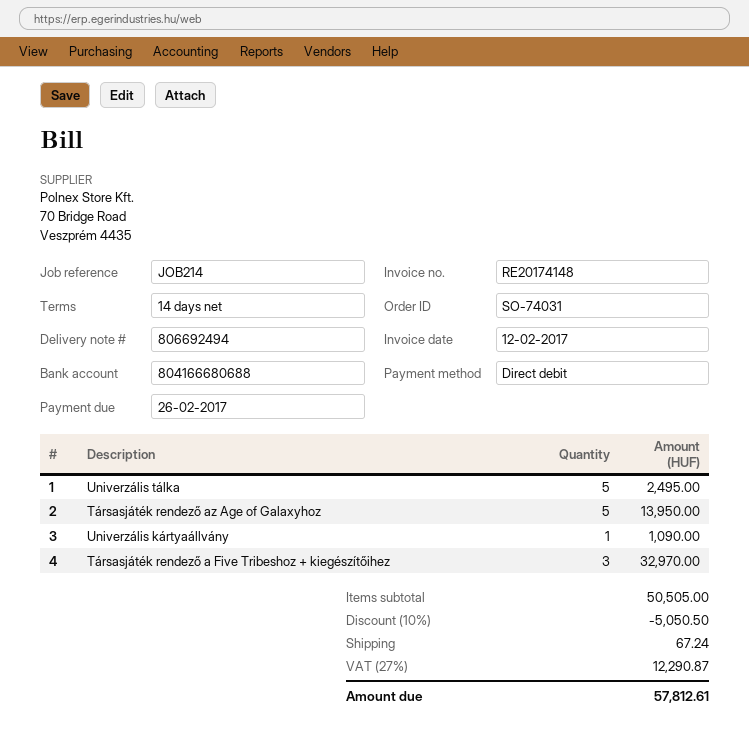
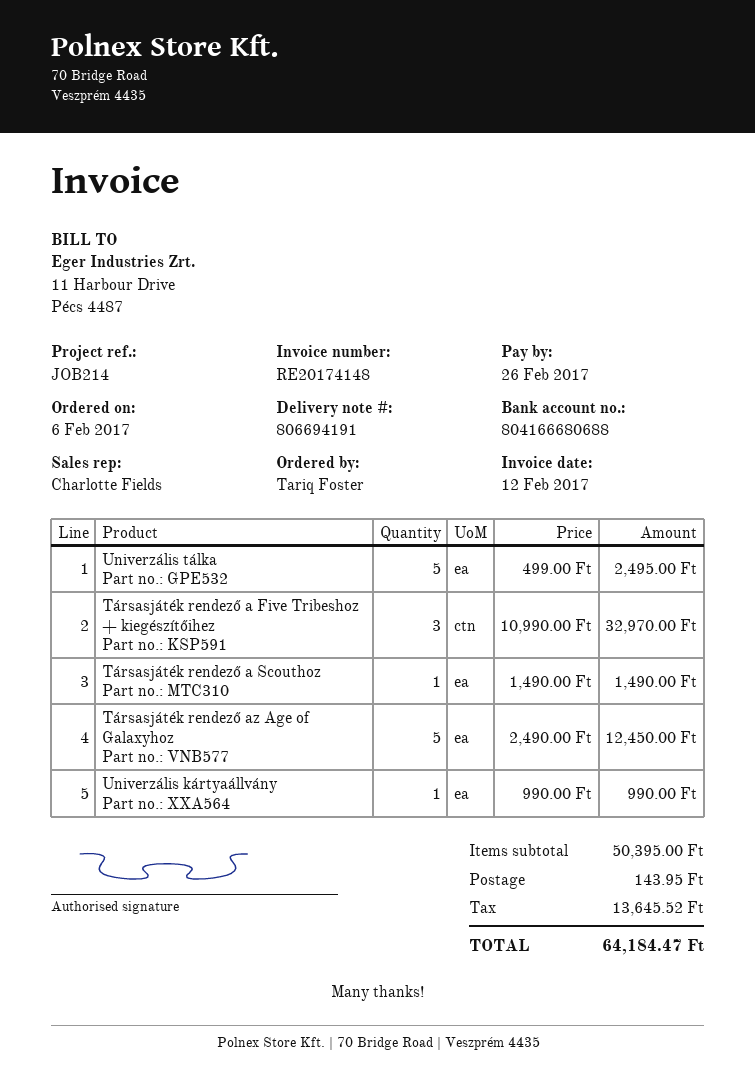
delivery note number: 806692494 -> 806694191
Társasjáték rendező az Age of Galaxyhoz: 5 for 13950.00 -> 5 for 12450.00
Univerzális kártyaállvány: 1 for 1090.00 -> 1 for 990.00
Társasjáték rendező a Scouthoz: none -> 1 for 1490.00
subtotal: 50505.00 -> 50395.00
discount: 10% = 5050.50 -> none
shipping: 67.24 -> 143.95
tax: 12290.87 -> 13645.52
total: 57812.61 -> 64184.47

